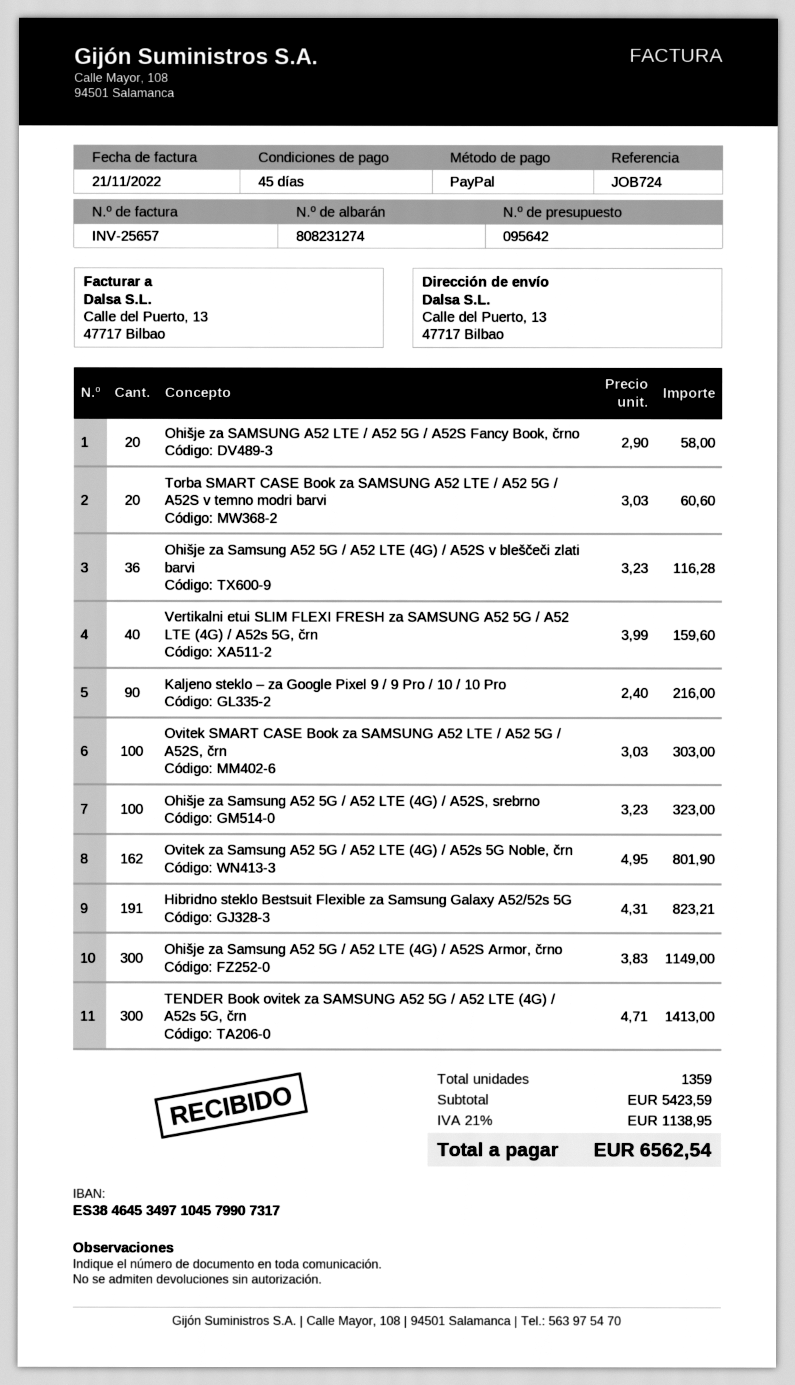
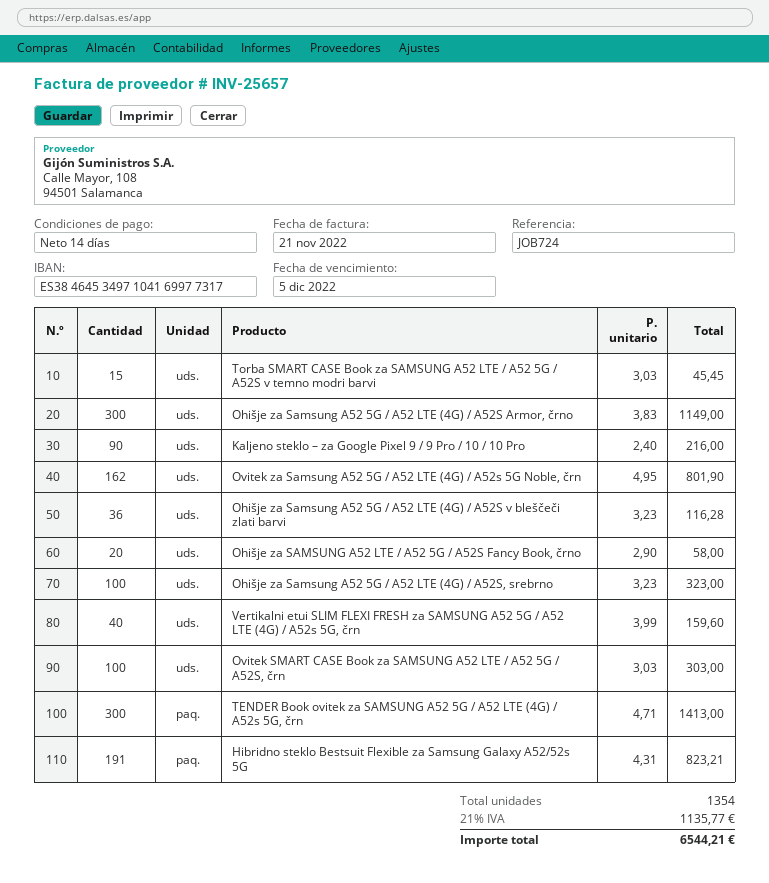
payment terms: 45 days -> 14 days
bank account: ES3846453497104579907317 -> ES3846453497104169977317
Torba SMART CASE Book za SAMSUNG A52 LTE / A52 5G / A52S v temno modri barvi: 20 x 3.03 = 60.60 -> 15 x 3.03 = 45.45
total quantity: 1359 -> 1354
tax: 21% = 1138.95 -> 21% = 1135.77
total: 6562.54 -> 6544.21

